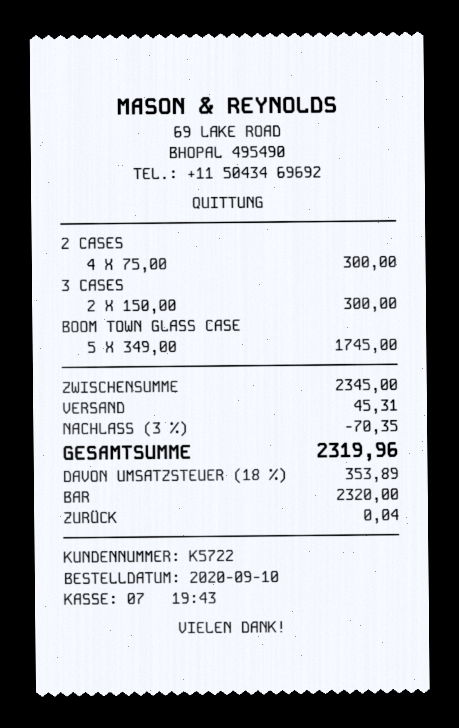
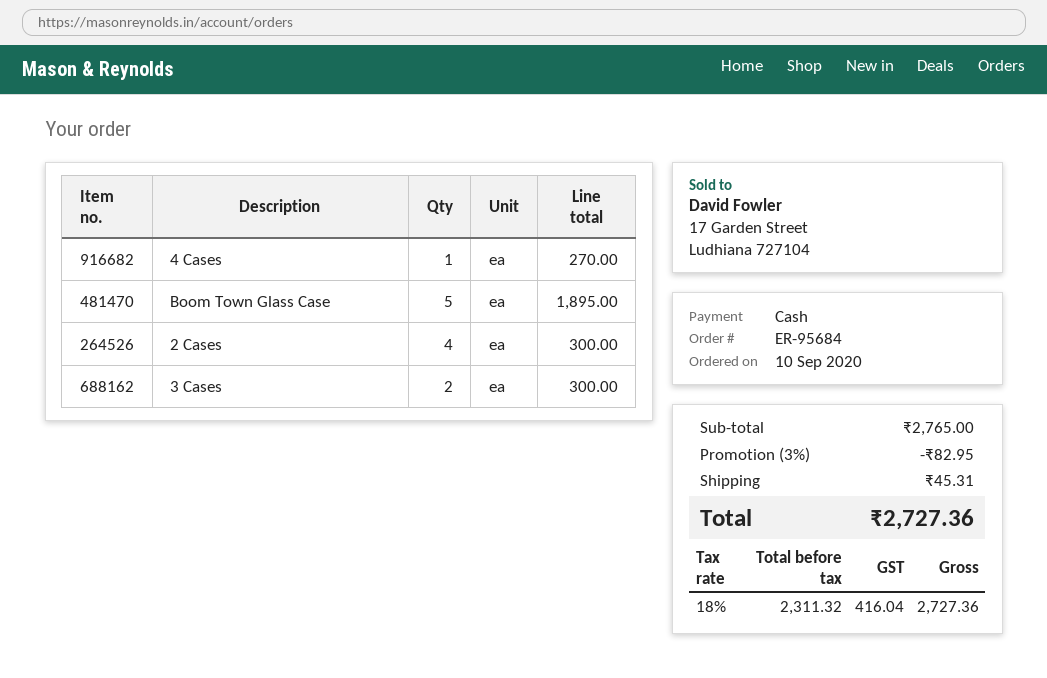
BOOM TOWN GLASS CASE: 5 for 1745.00 -> 5 for 1895.00
4 Cases: none -> 1 for 270.00
subtotal: 2345.00 -> 2765.00
discount: 3% = 70.35 -> 3% = 82.95
tax: 18% = 353.89 -> 18% = 416.04
total: 2319.96 -> 2727.36

